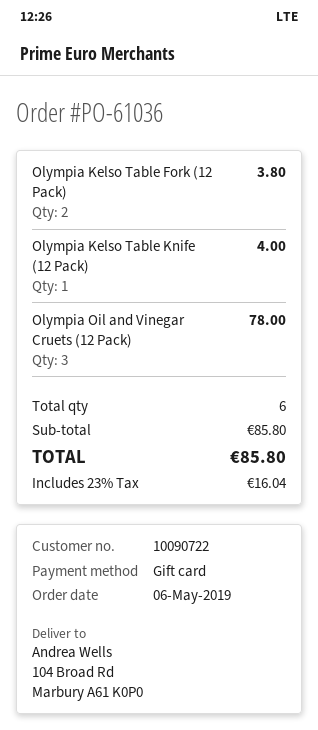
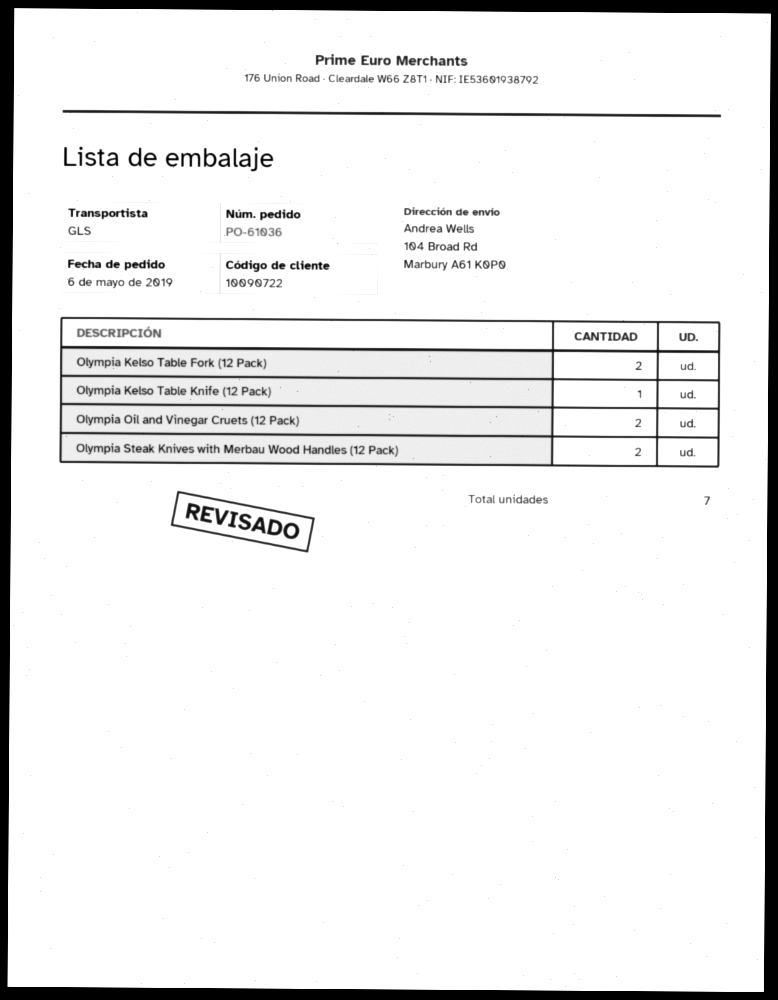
Olympia Oil and Vinegar Cruets (12 Pack): 3 -> 2
Olympia Steak Knives with Merbau Wood Handles (12 Pack): none -> 2
total quantity: 6 -> 7

